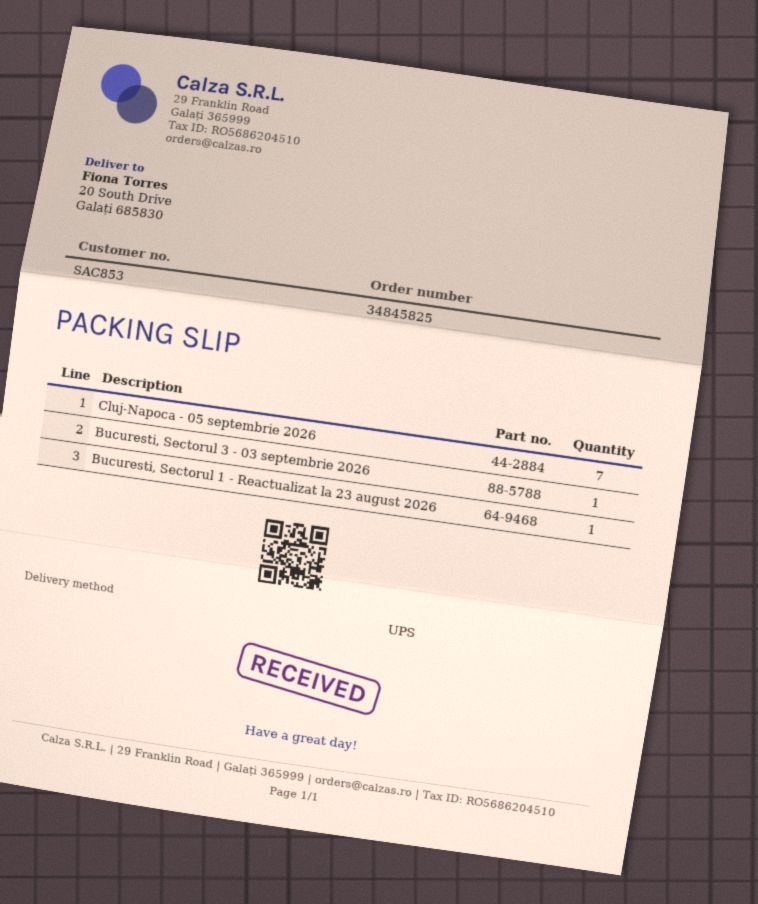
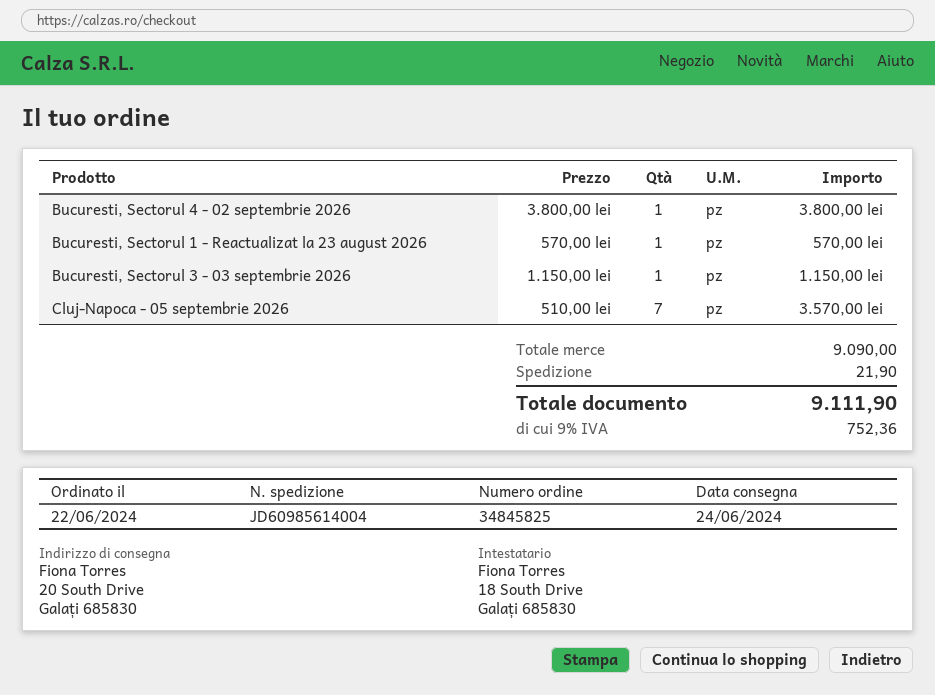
Bucuresti, Sectorul 4 - 02 septembrie 2026: none -> 1

